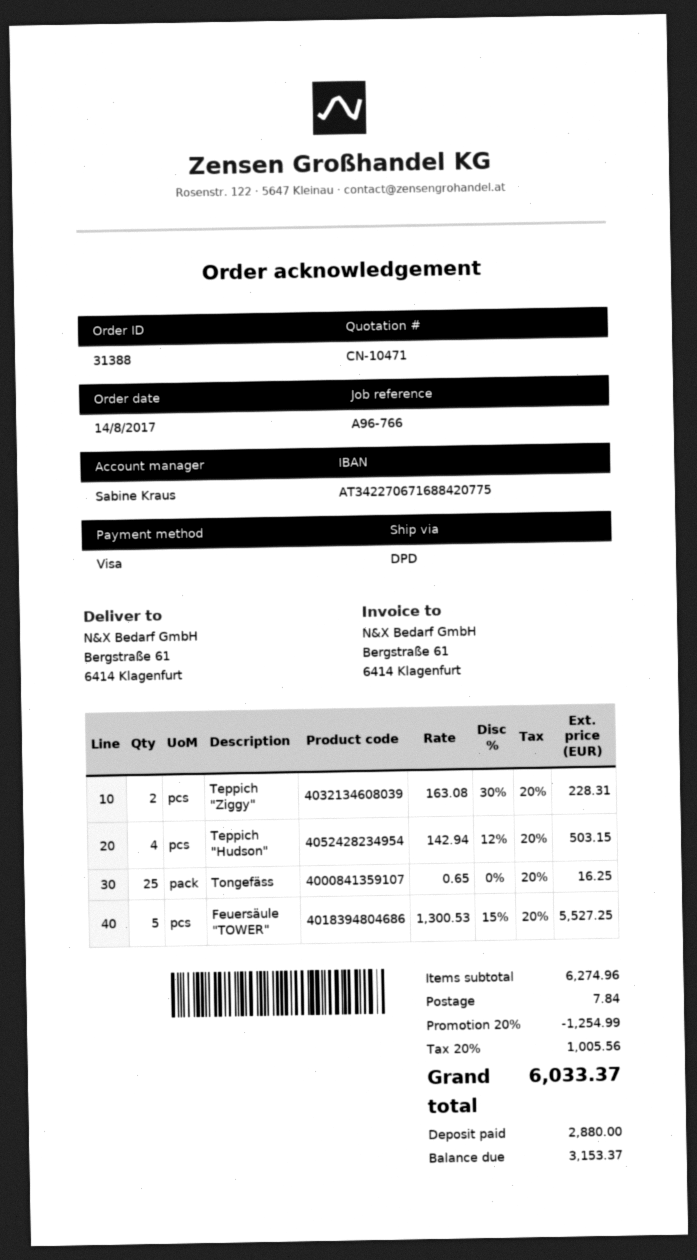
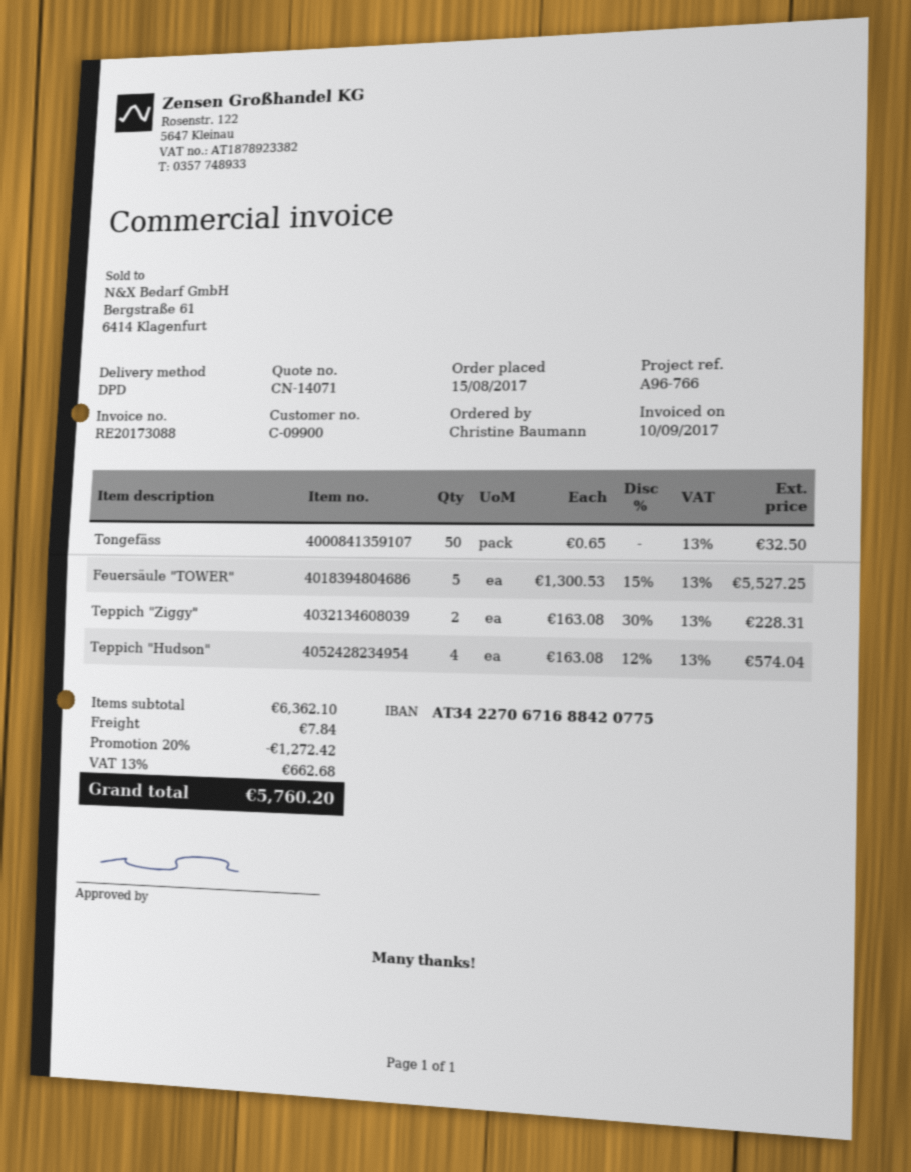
quote number: CN-10471 -> CN-14071
order date: 2017-08-14 -> 2017-08-15
Teppich "Hudson": 4 x 142.94 - 12% = 503.15 -> 4 x 163.08 - 12% = 574.04
Tongefäss: 25 x 0.65 = 16.25 -> 50 x 0.65 = 32.50
subtotal: 6274.96 -> 6362.10
discount: 20% = 1254.99 -> 20% = 1272.42
tax: 20% = 1005.56 -> 13% = 662.68
total: 6033.37 -> 5760.20

